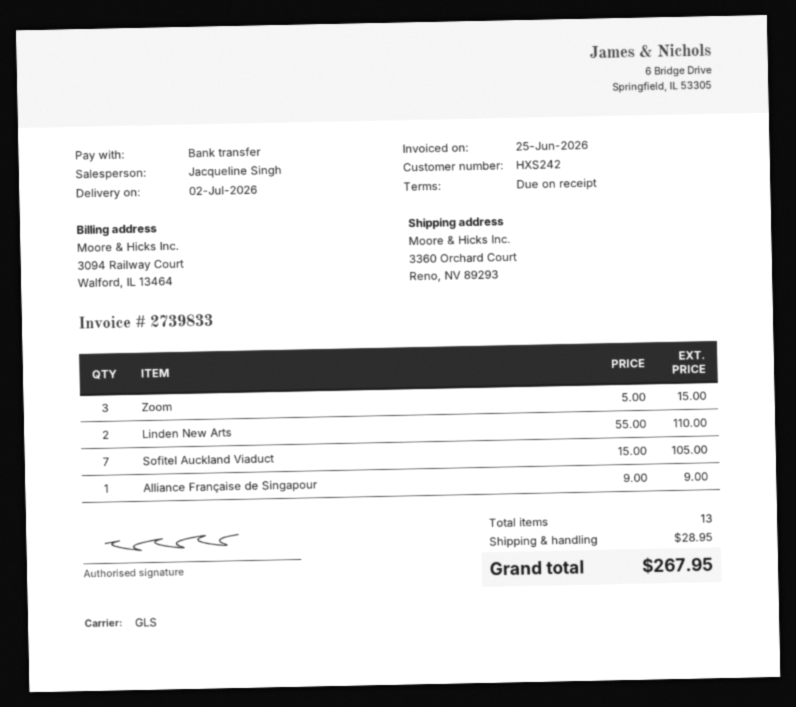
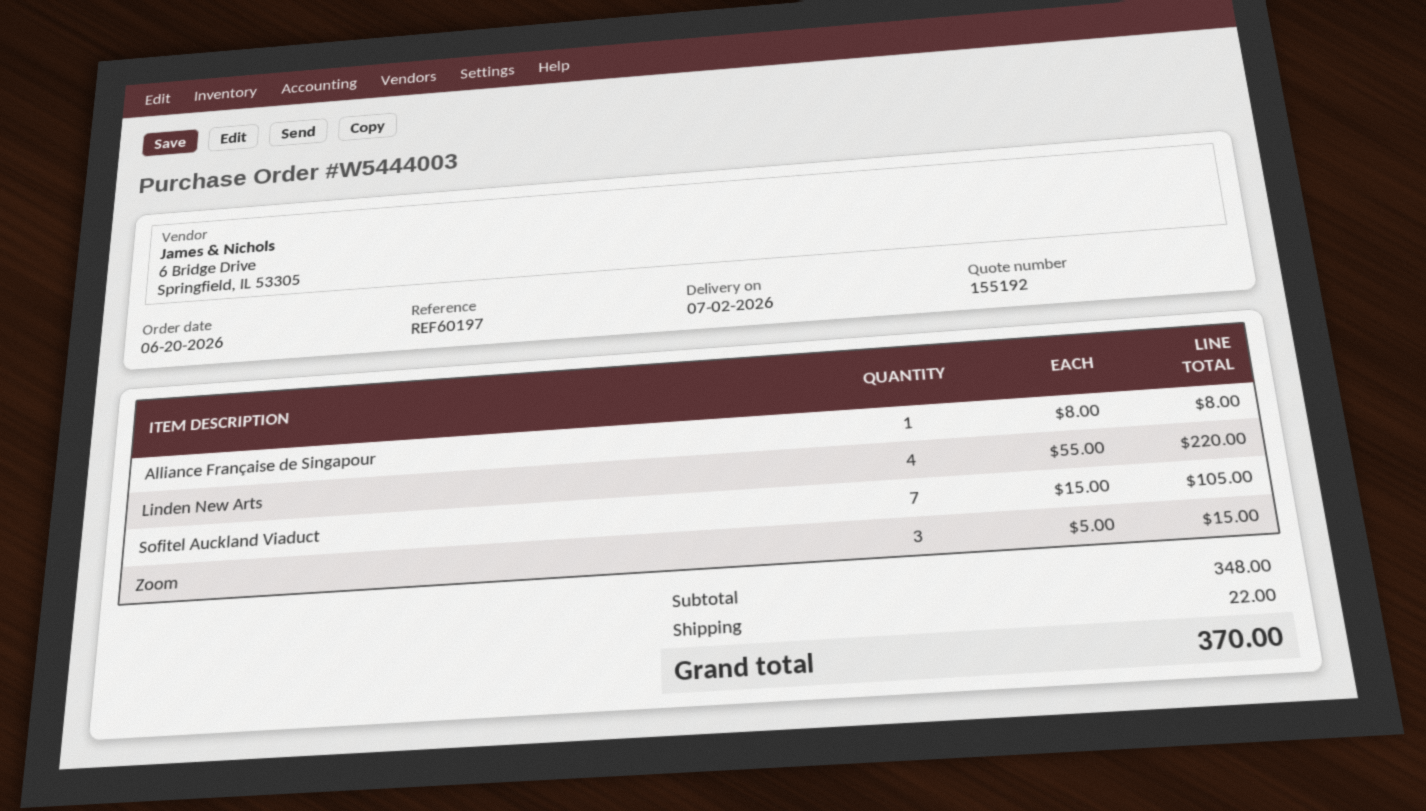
Linden New Arts: 2 x 55.00 = 110.00 -> 4 x 55.00 = 220.00
Alliance Française de Singapour: 1 x 9.00 = 9.00 -> 1 x 8.00 = 8.00
shipping: 28.95 -> 22.00
total: 267.95 -> 370.00

